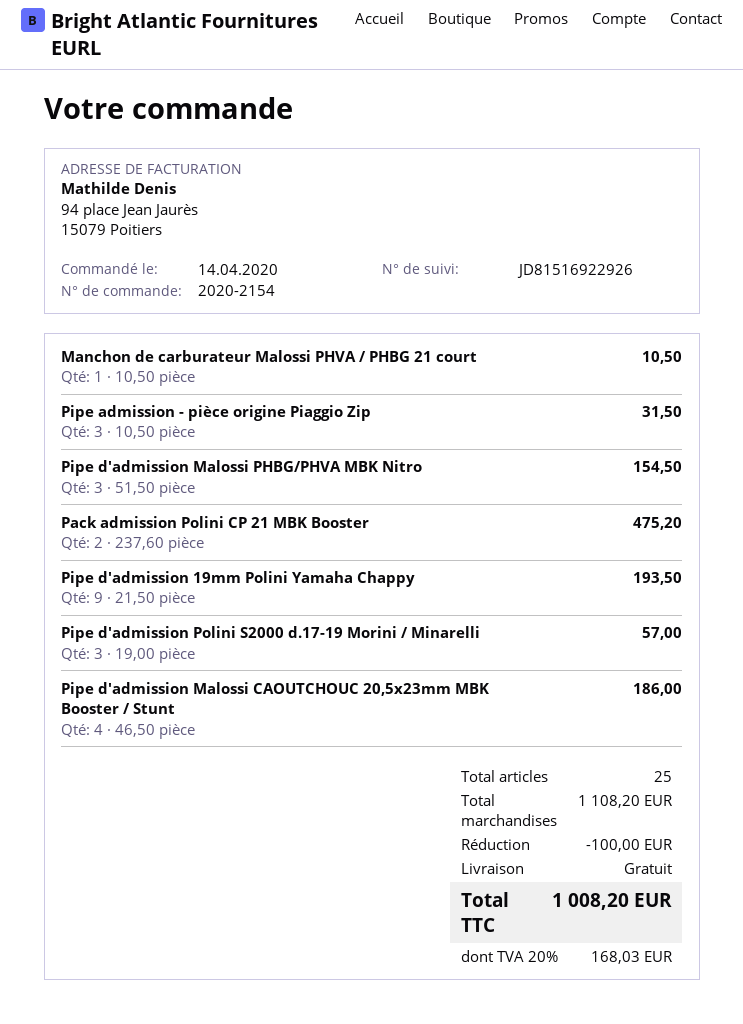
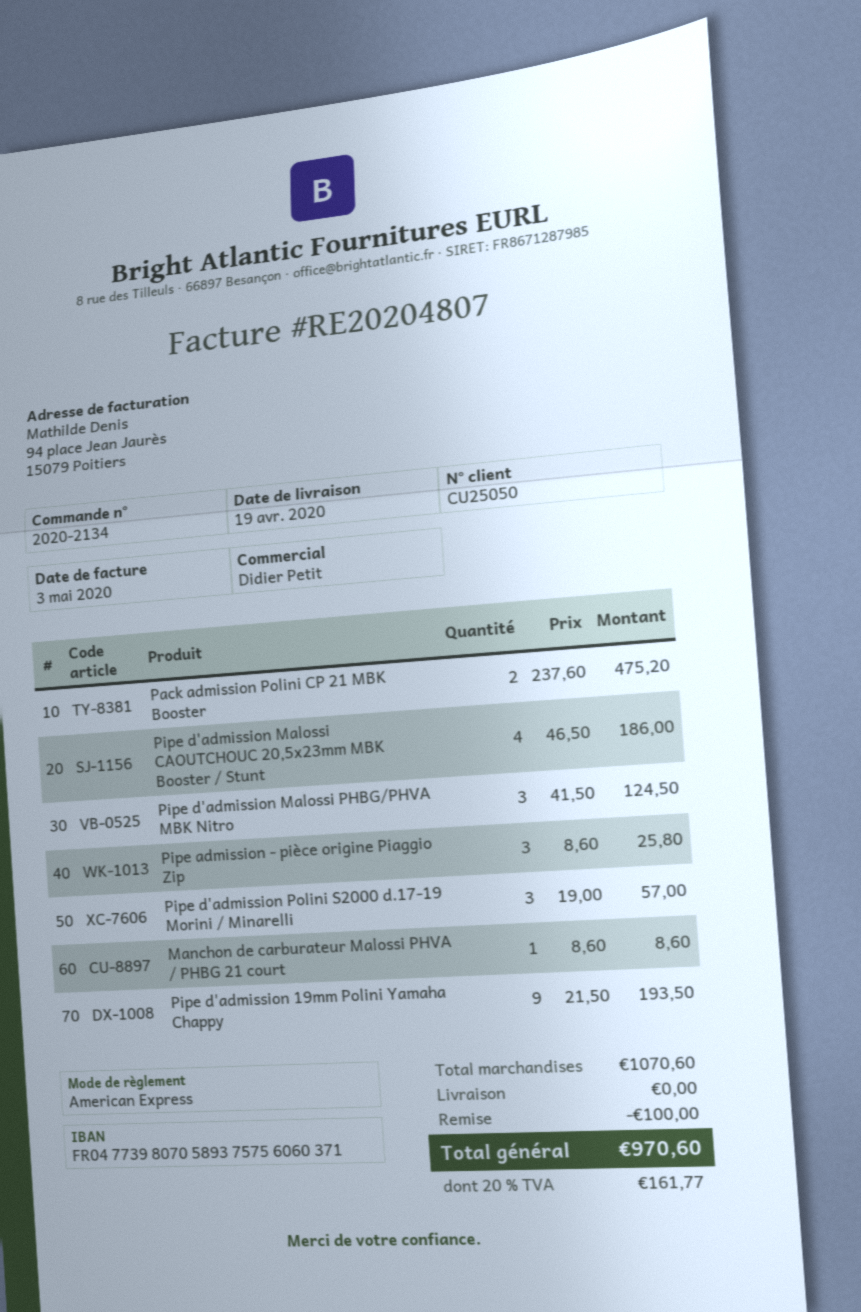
order number: 2020-2154 -> 2020-2134
Manchon de carburateur Malossi PHVA / PHBG 21 court: 1 x 10.50 = 10.50 -> 1 x 8.60 = 8.60
Pipe admission - pièce origine Piaggio Zip: 3 x 10.50 = 31.50 -> 3 x 8.60 = 25.80
Pipe d'admission Malossi PHBG/PHVA MBK Nitro: 3 x 51.50 = 154.50 -> 3 x 41.50 = 124.50
subtotal: 1108.20 -> 1070.60
tax: 20% = 168.03 -> 20% = 161.77
total: 1008.20 -> 970.60

